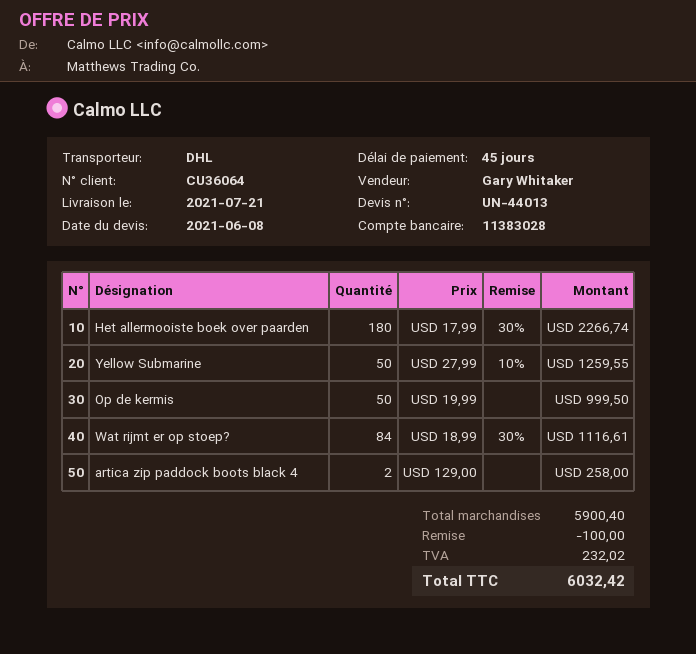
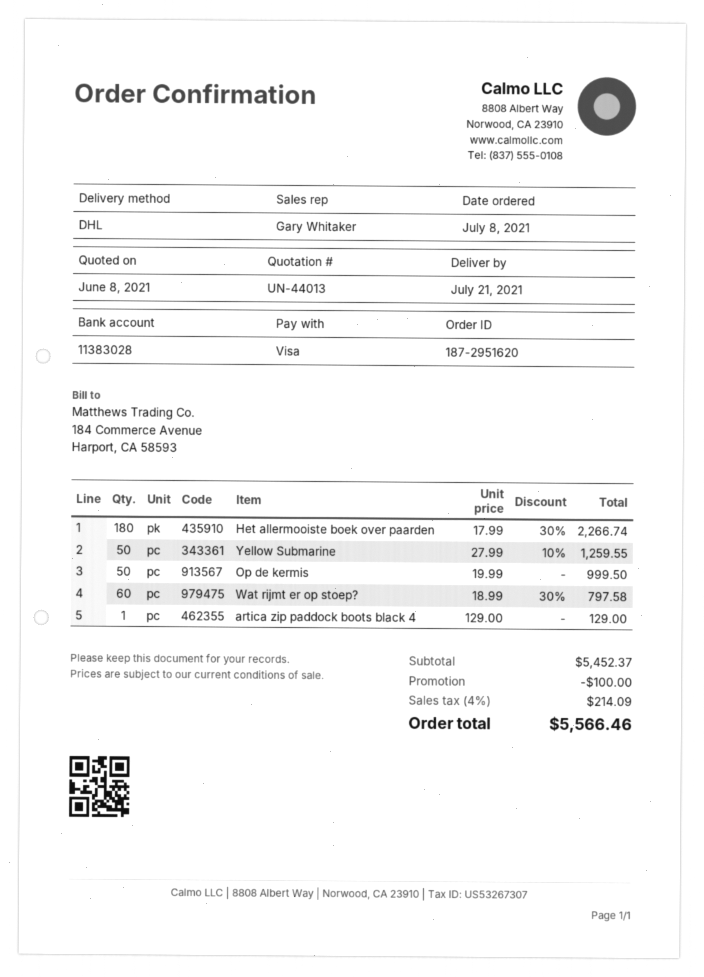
Wat rijmt er op stoep?: 84 x 18.99 - 30% = 1116.61 -> 60 x 18.99 - 30% = 797.58
artica zip paddock boots black 4: 2 x 129.00 = 258.00 -> 1 x 129.00 = 129.00
subtotal: 5900.40 -> 5452.37
tax: 232.02 -> 214.09
total: 6032.42 -> 5566.46

